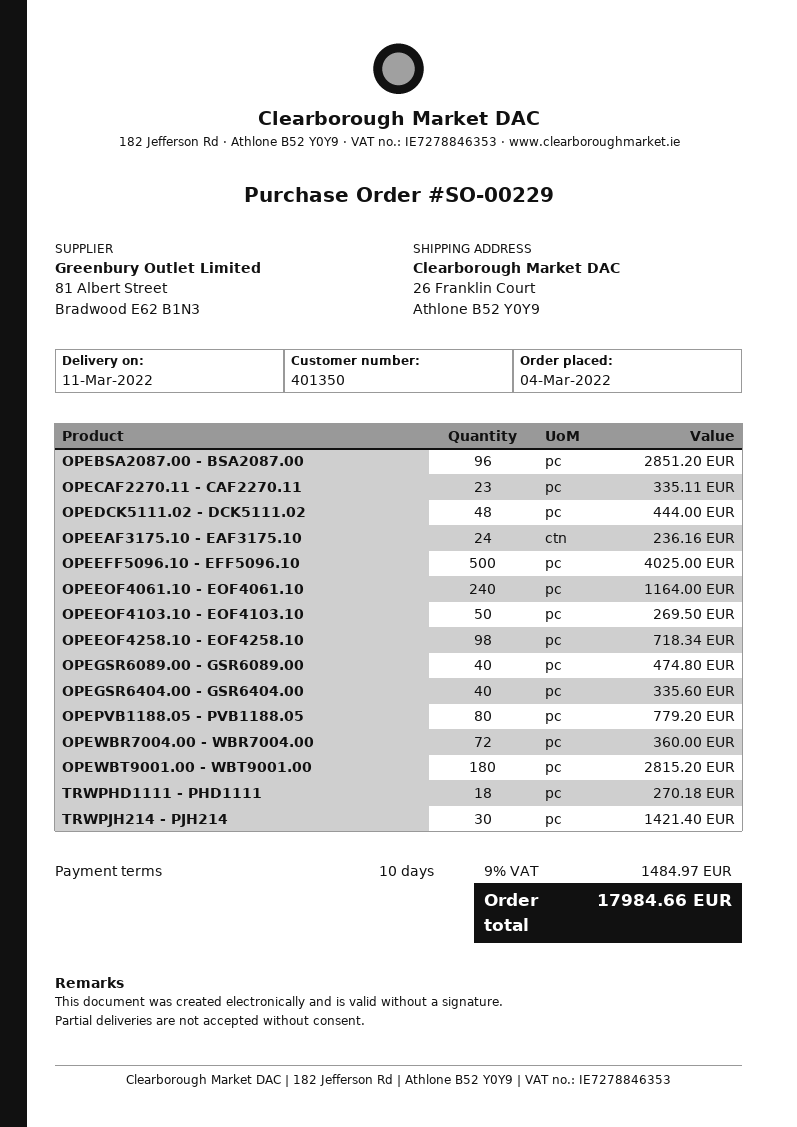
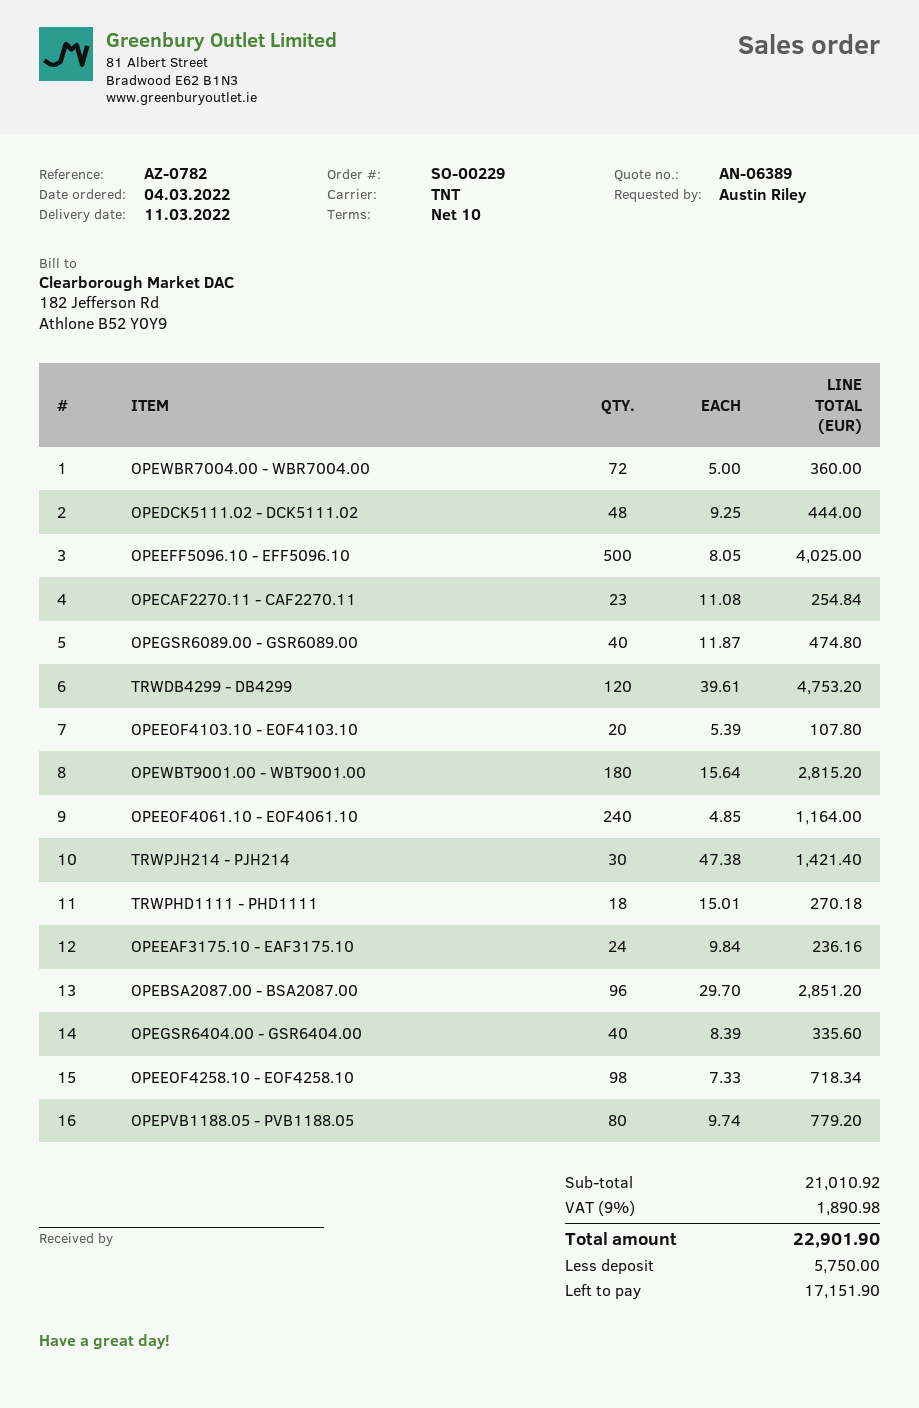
OPECAF2270.11 - CAF2270.11: 23 for 335.11 -> 23 for 254.84
OPEEOF4103.10 - EOF4103.10: 50 for 269.50 -> 20 for 107.80
TRWDB4299 - DB4299: none -> 120 for 4753.20
tax: 9% = 1484.97 -> 9% = 1890.98
total: 17984.66 -> 22901.90

